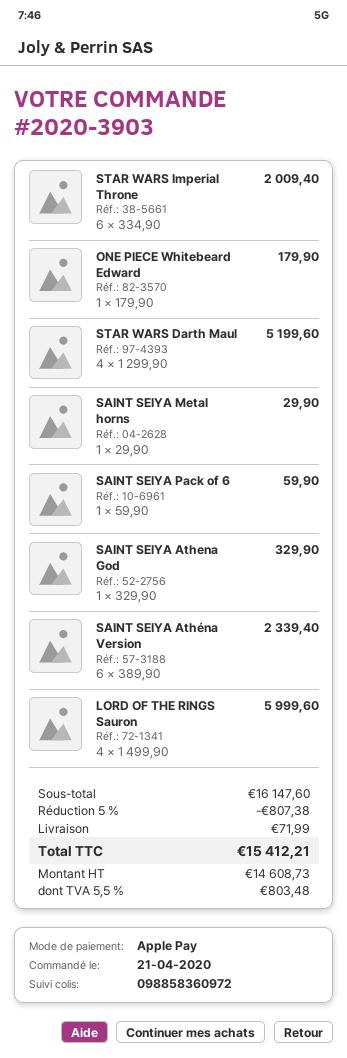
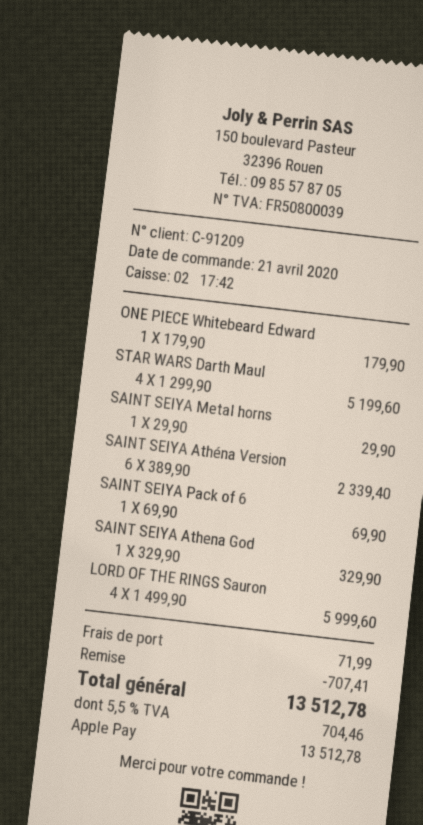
STAR WARS Imperial Throne: 6 x 334.90 = 2009.40 -> none
SAINT SEIYA Pack of 6: 1 x 59.90 = 59.90 -> 1 x 69.90 = 69.90
discount: 807.38 -> 707.41
tax: 5.5% = 803.48 -> 5.5% = 704.46
total: 15412.21 -> 13512.78

